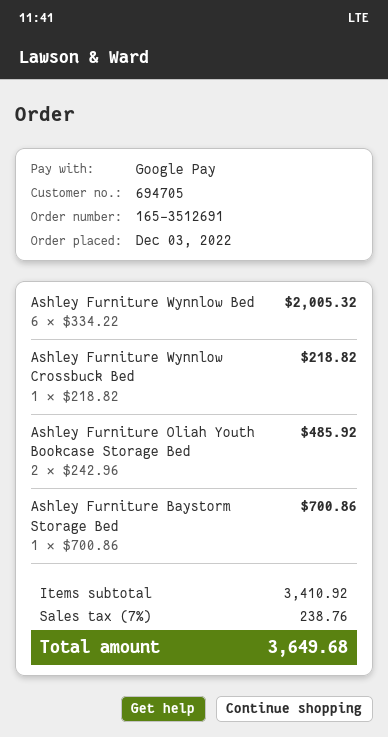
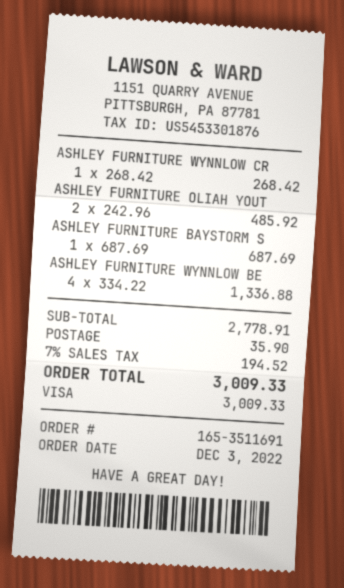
order number: 165-3512691 -> 165-3511691
payment method: Google Pay -> Visa
Ashley Furniture Wynnlow Bed: 6 x 334.22 = 2005.32 -> 4 x 334.22 = 1336.88
Ashley Furniture Wynnlow Crossbuck Bed: 1 x 218.82 = 218.82 -> 1 x 268.42 = 268.42
Ashley Furniture Baystorm Storage Bed: 1 x 700.86 = 700.86 -> 1 x 687.69 = 687.69
subtotal: 3410.92 -> 2778.91
shipping: none -> 35.90
tax: 7% = 238.76 -> 7% = 194.52
total: 3649.68 -> 3009.33

